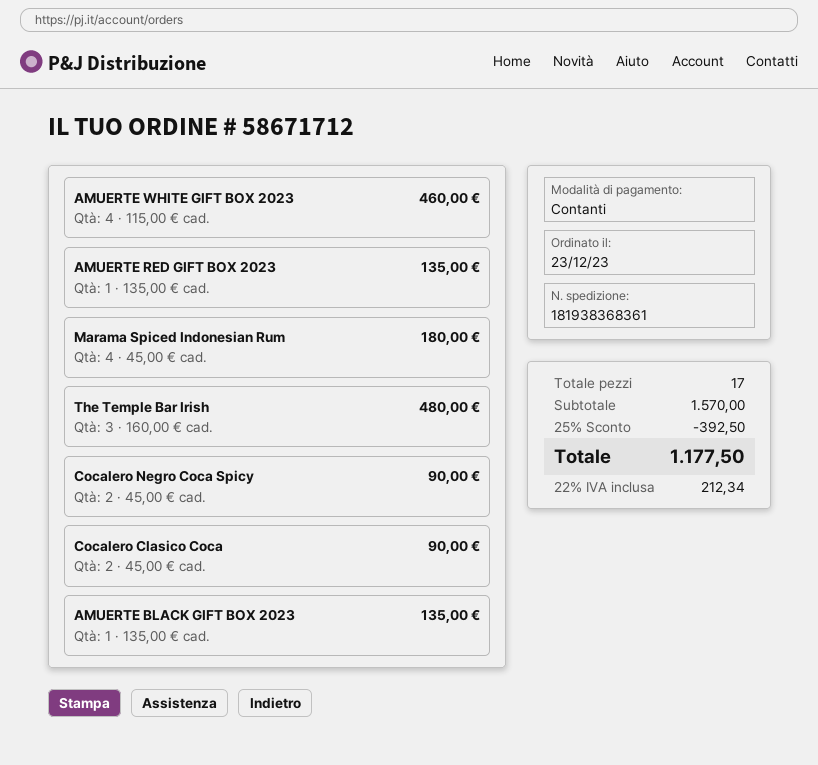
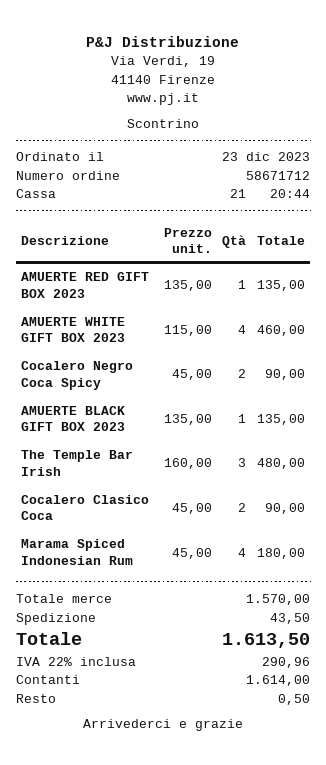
discount: 25% = 392.50 -> none
shipping: none -> 43.50
tax: 22% = 212.34 -> 22% = 290.96
total: 1177.50 -> 1613.50

